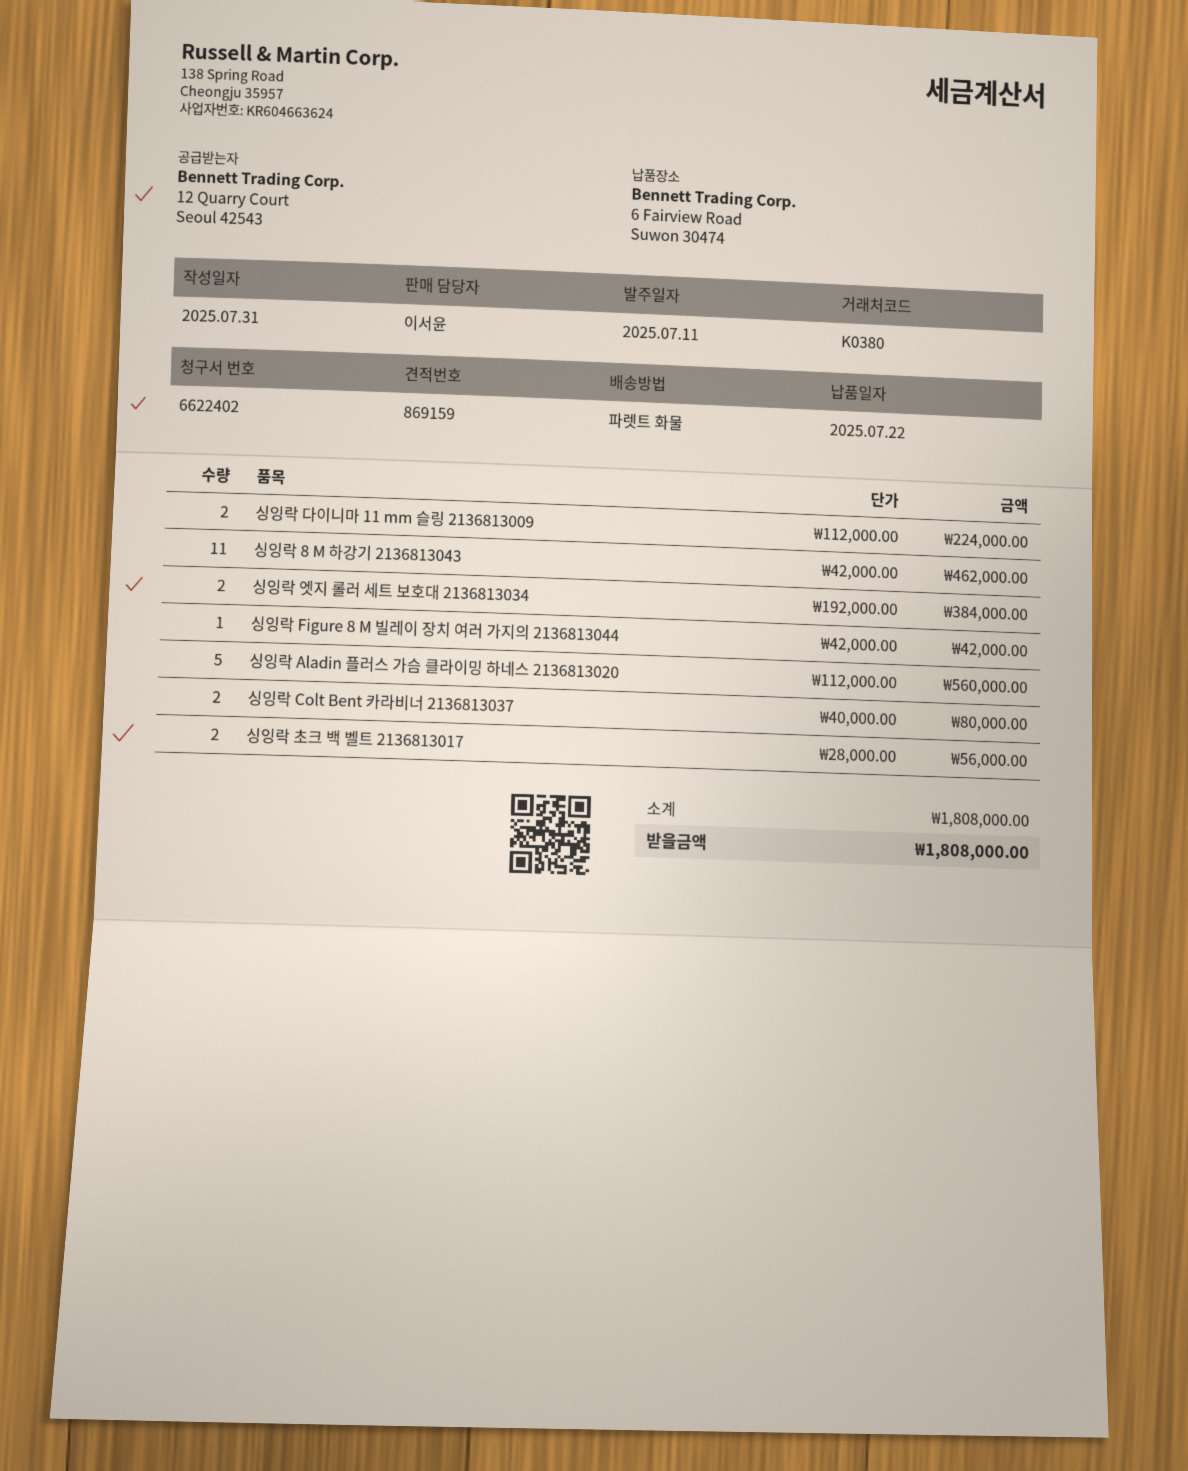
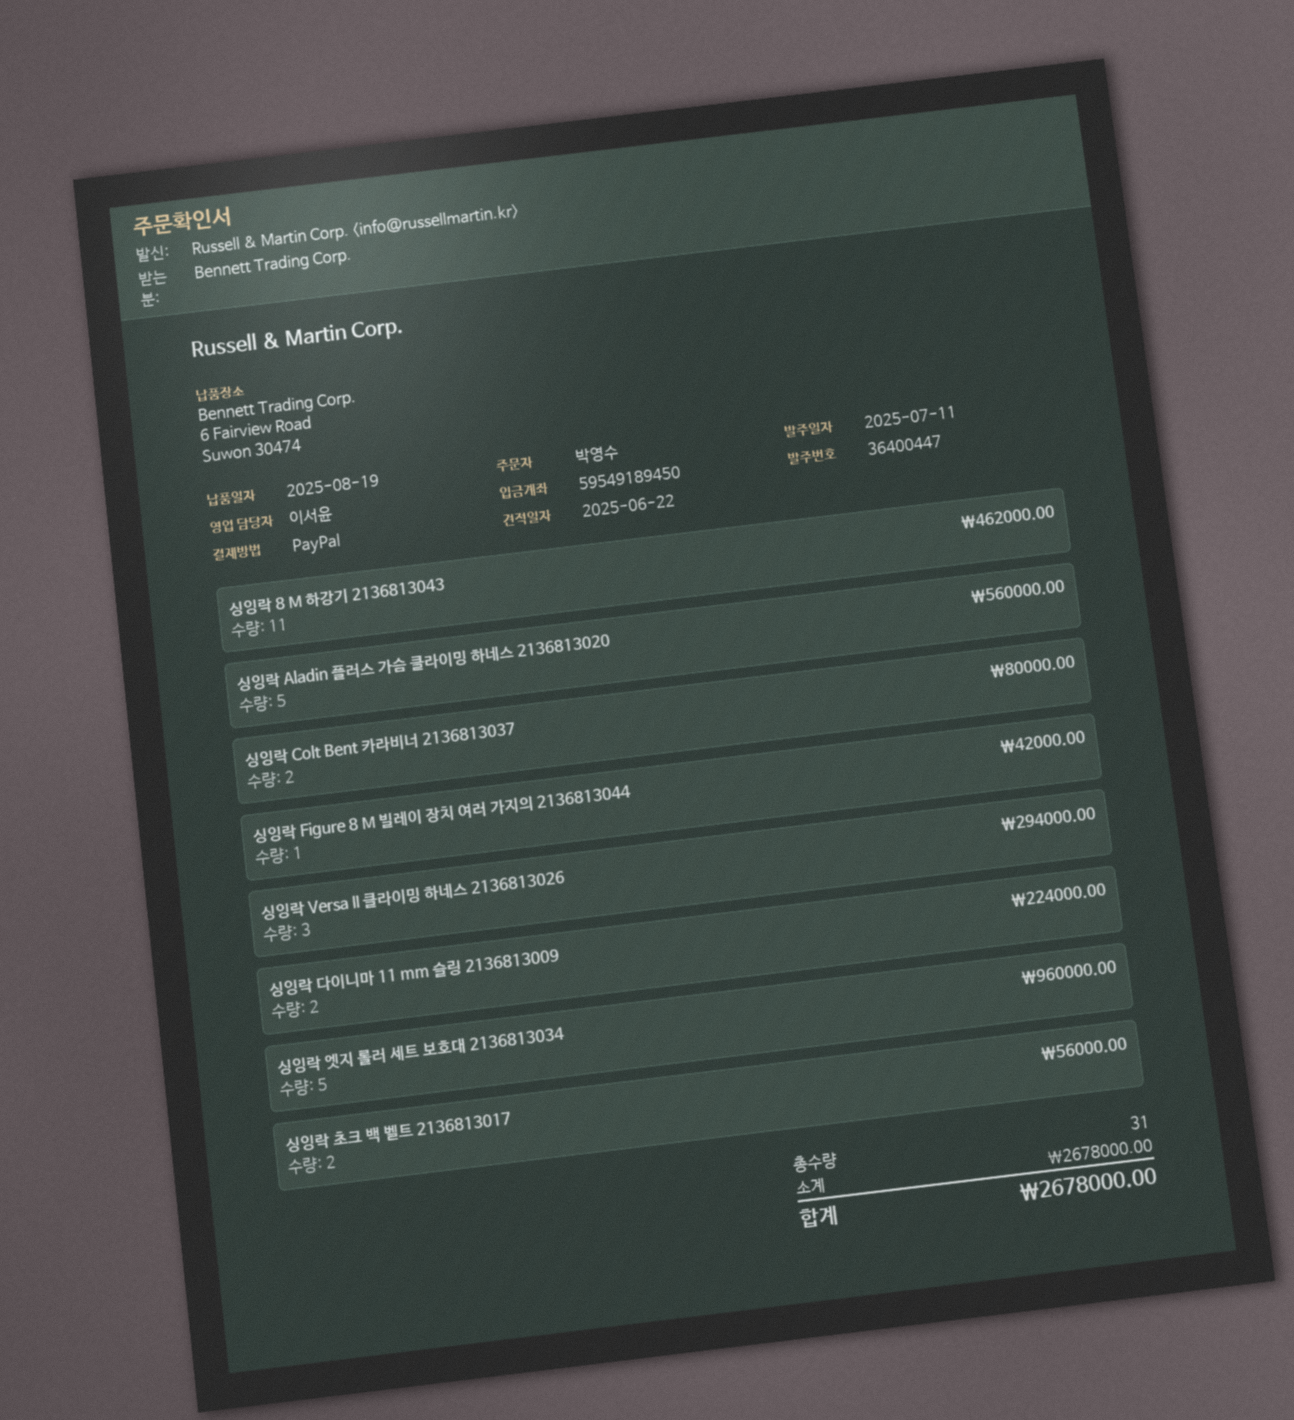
delivery date: 2025-07-22 -> 2025-08-19
싱잉락 엣지 롤러 세트 보호대 2136813034: 2 for 384000.00 -> 5 for 960000.00
싱잉락 Versa II 클라이밍 하네스 2136813026: none -> 3 for 294000.00
subtotal: 1808000.00 -> 2678000.00
total: 1808000.00 -> 2678000.00

